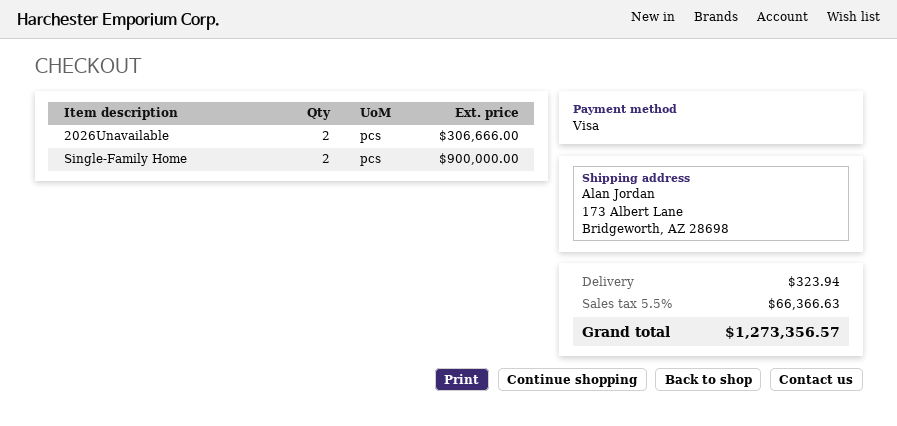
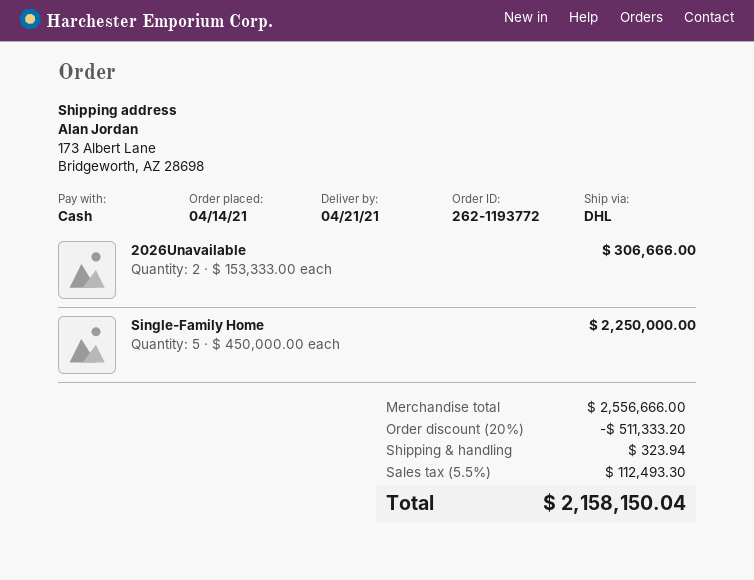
payment method: Visa -> cash
Single-Family Home: 2 for 900000.00 -> 5 for 2250000.00
discount: none -> 20% = 511333.20
tax: 5.5% = 66366.63 -> 5.5% = 112493.30
total: 1273356.57 -> 2158150.04

